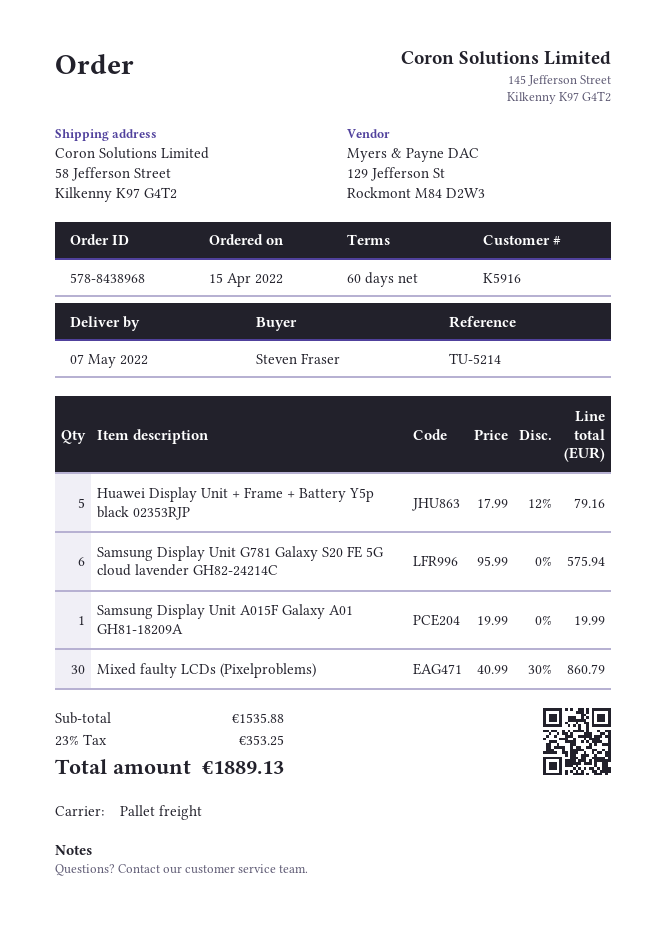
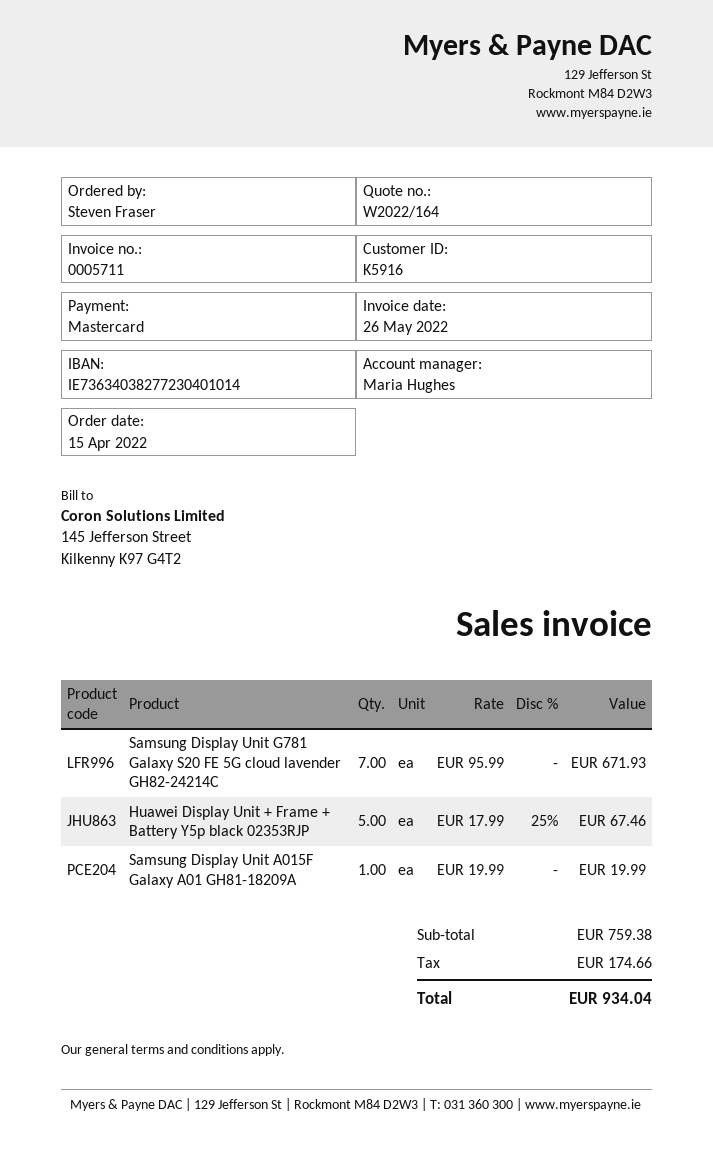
Huawei Display Unit + Frame + Battery Y5p black 02353RJP: 5 x 17.99 - 12% = 79.16 -> 5 x 17.99 - 25% = 67.46
Samsung Display Unit G781 Galaxy S20 FE 5G cloud lavender GH82-24214C: 6 x 95.99 = 575.94 -> 7 x 95.99 = 671.93
Mixed faulty LCDs (Pixelproblems): 30 x 40.99 - 30% = 860.79 -> none
subtotal: 1535.88 -> 759.38
tax: 353.25 -> 174.66
total: 1889.13 -> 934.04

